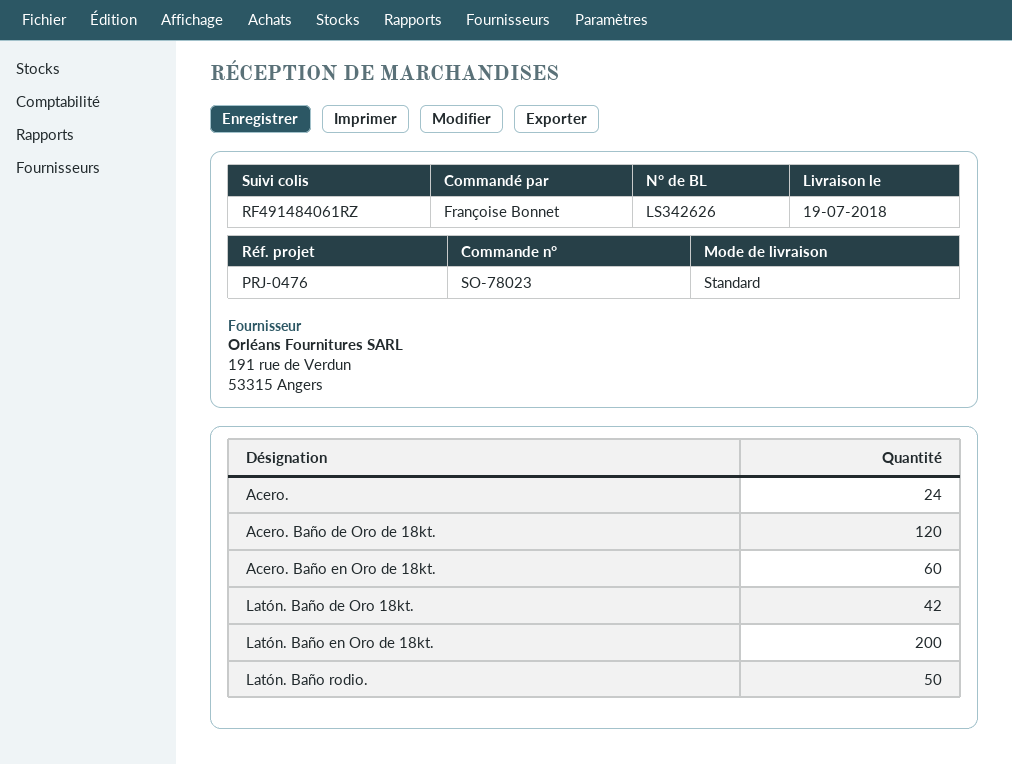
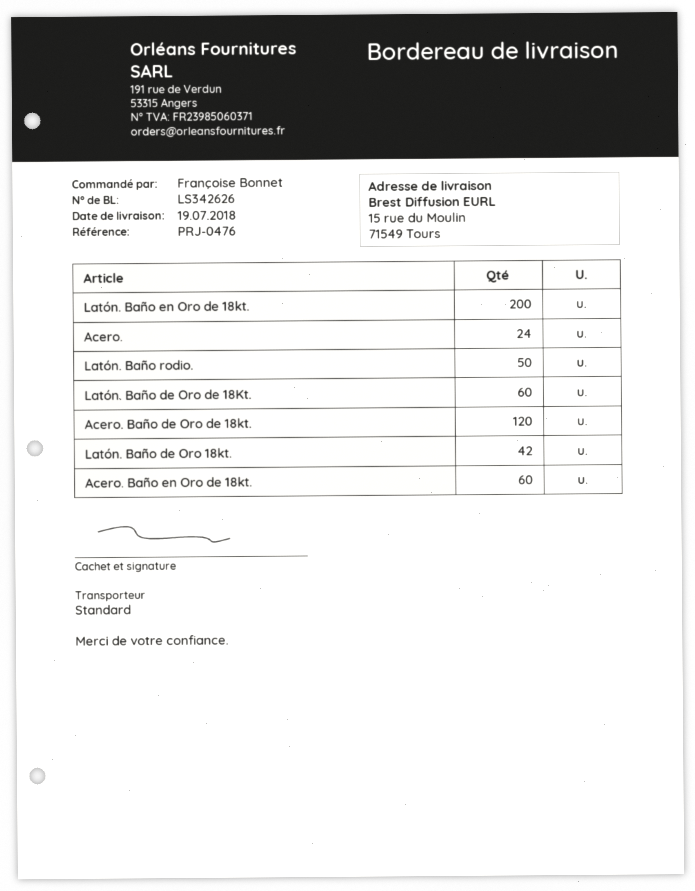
Latón. Baño de Oro de 18Kt.: none -> 60

